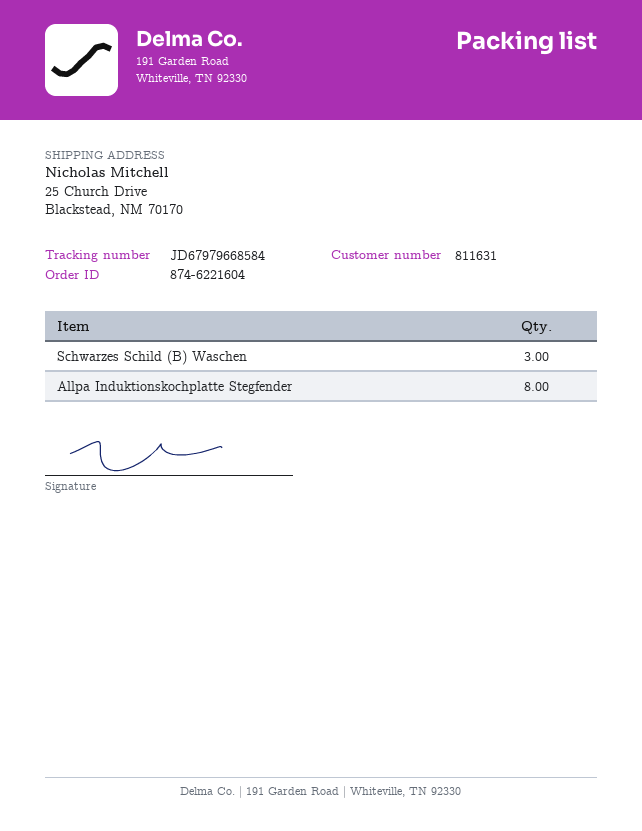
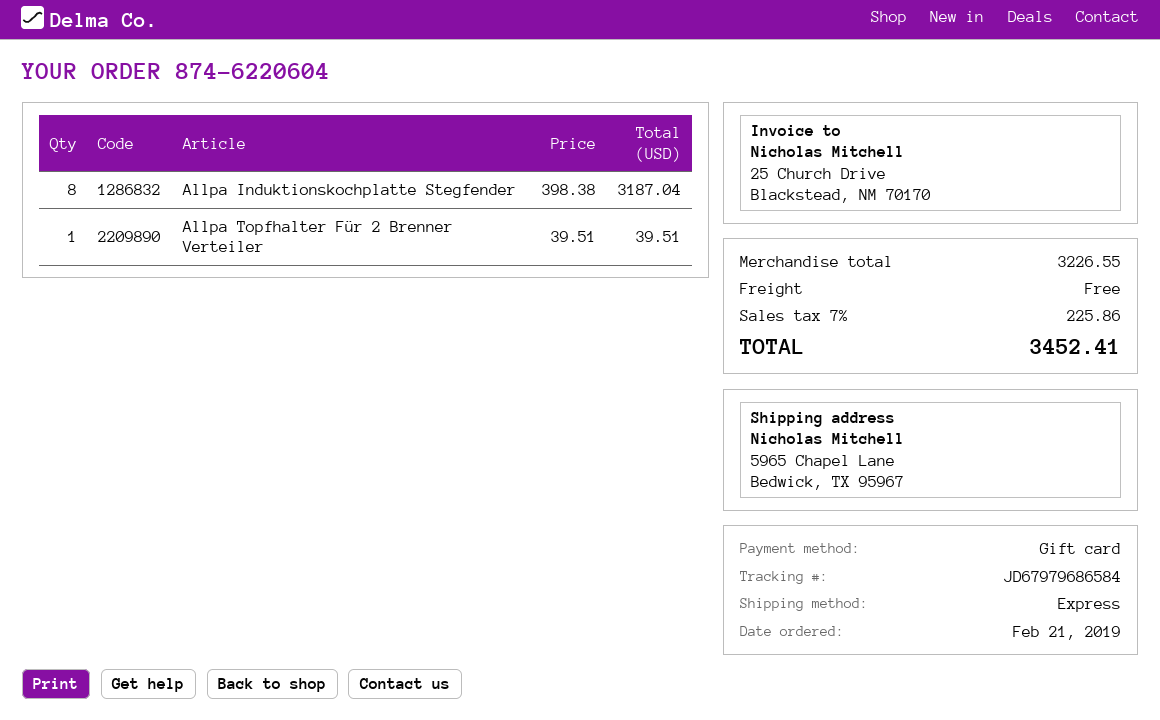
order number: 874-6221604 -> 874-6220604
tracking number: JD67979668584 -> JD67979686584
ship to: 25 Church Drive, Blackstead, NM 70170 -> 5965 Chapel Lane, Bedwick, TX 95967
Schwarzes Schild (B) Waschen: 3 -> none
Allpa Topfhalter Für 2 Brenner Verteiler: none -> 1

